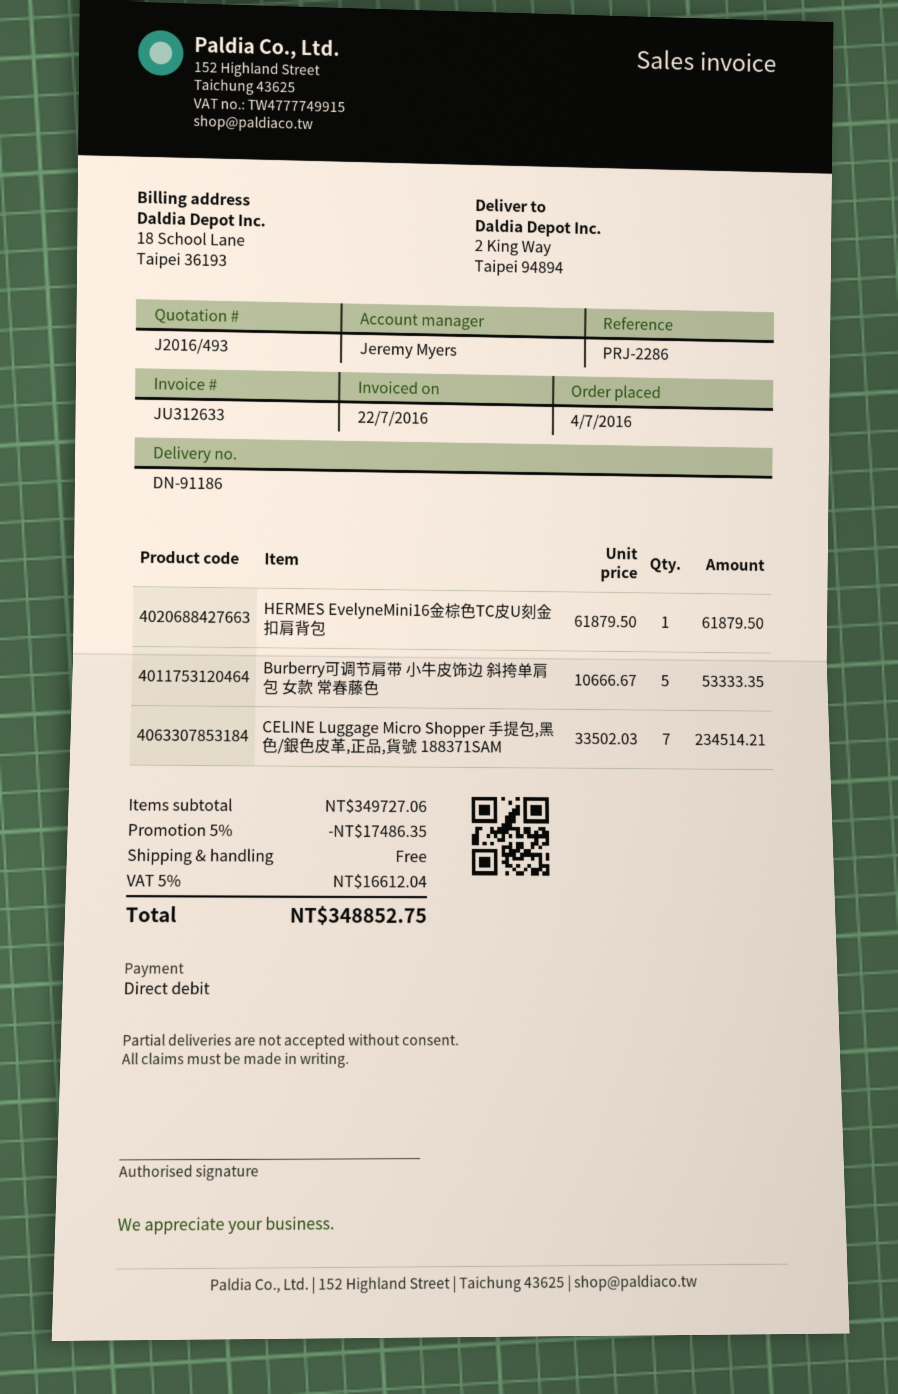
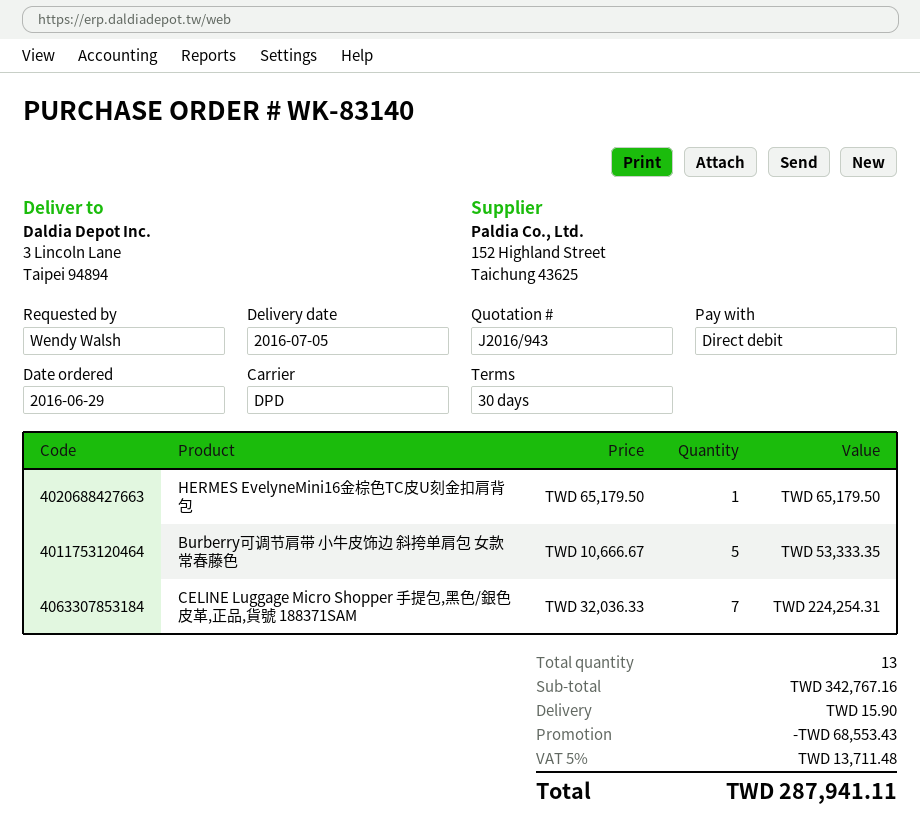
quote number: J2016/493 -> J2016/943
order date: 2016-07-04 -> 2016-06-29
ship to: 2 King Way, Taipei 94894 -> 3 Lincoln Lane, Taipei 94894
HERMES EvelyneMini16金棕色TC皮U刻金扣肩背包: 1 x 61879.50 = 61879.50 -> 1 x 65179.50 = 65179.50
CELINE Luggage Micro Shopper 手提包,黑色/銀色皮革,正品,貨號 188371SAM: 7 x 33502.03 = 234514.21 -> 7 x 32036.33 = 224254.31
subtotal: 349727.06 -> 342767.16
discount: 17486.35 -> 68553.43
shipping: 0.00 -> 15.90
tax: 5% = 16612.04 -> 5% = 13711.48
total: 348852.75 -> 287941.11

